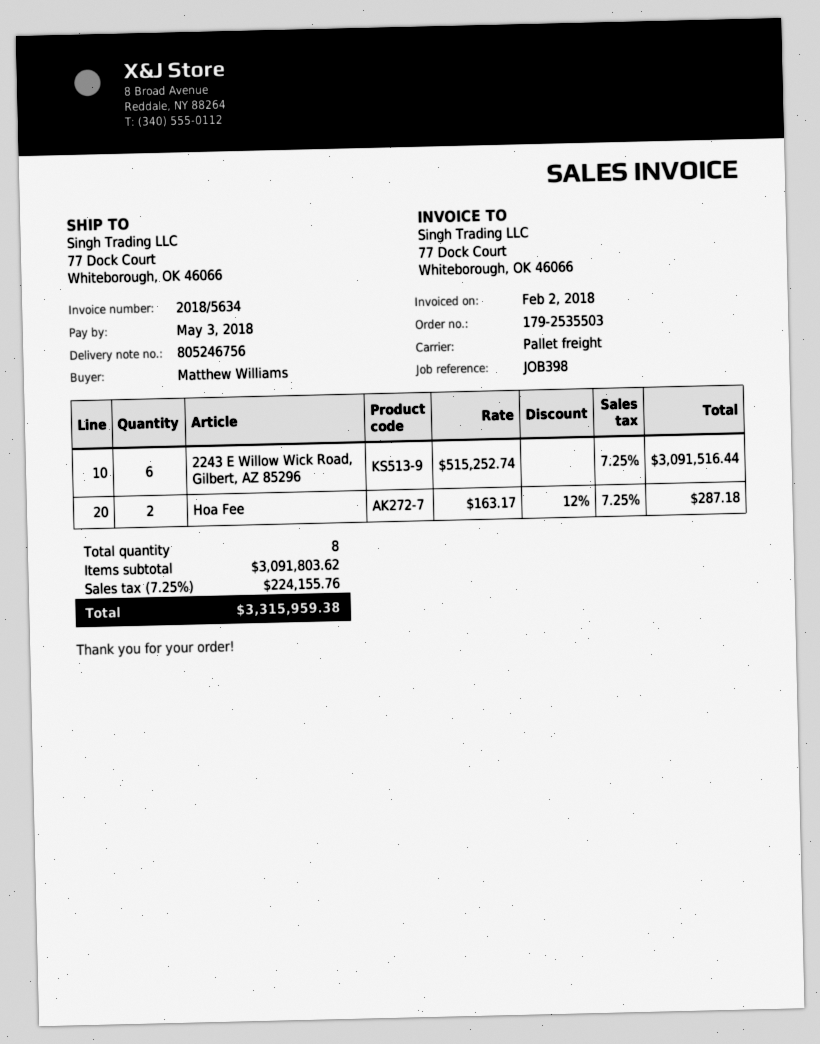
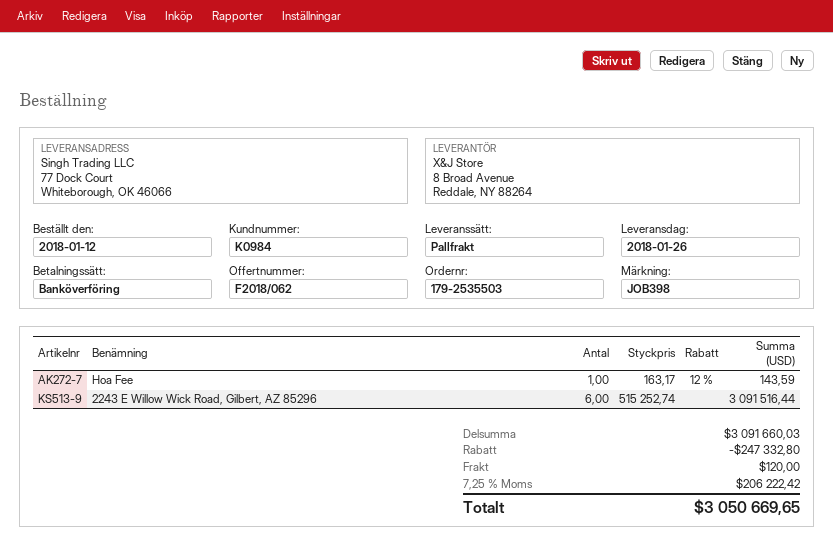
Hoa Fee: 2 x 163.17 - 12% = 287.18 -> 1 x 163.17 - 12% = 143.59
subtotal: 3091803.62 -> 3091660.03
discount: none -> 247332.80
shipping: none -> 120.00
tax: 7.25% = 224155.76 -> 7.25% = 206222.42
total: 3315959.38 -> 3050669.65

